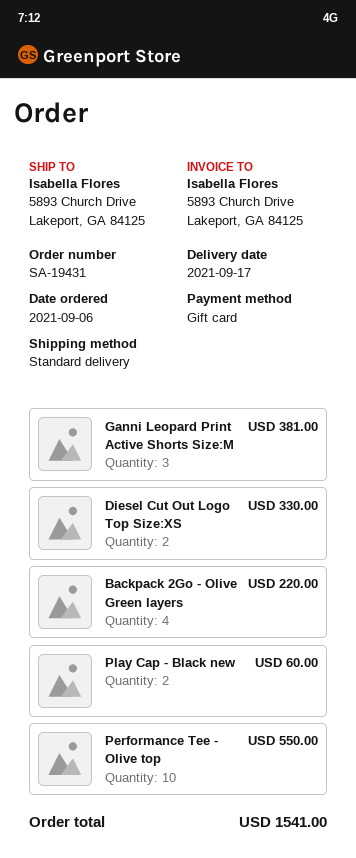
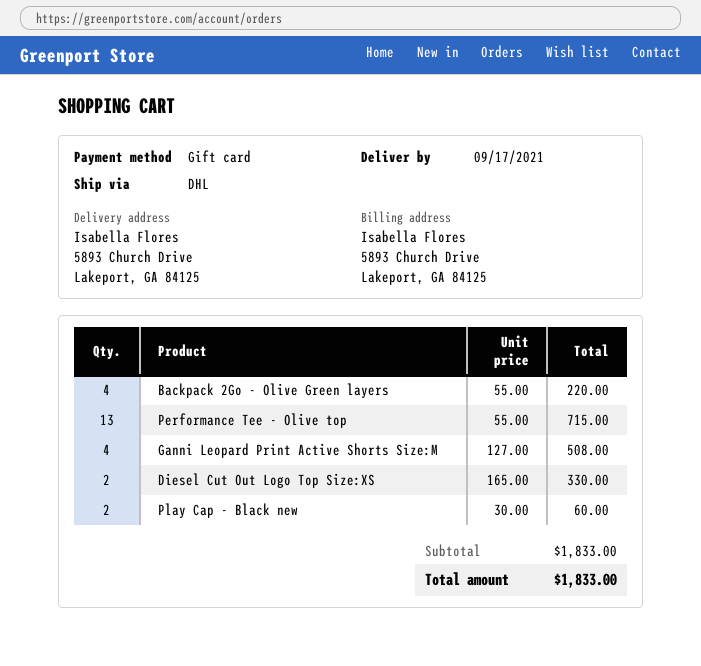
shipping method: standard -> DHL
Ganni Leopard Print Active Shorts Size:M: 3 for 381.00 -> 4 for 508.00
Performance Tee - Olive top: 10 for 550.00 -> 13 for 715.00
total: 1541.00 -> 1833.00

